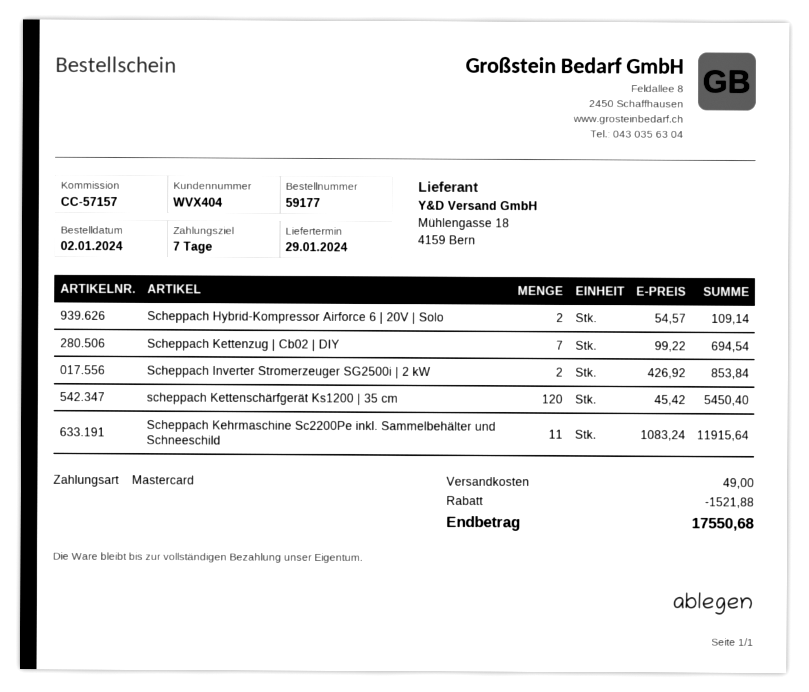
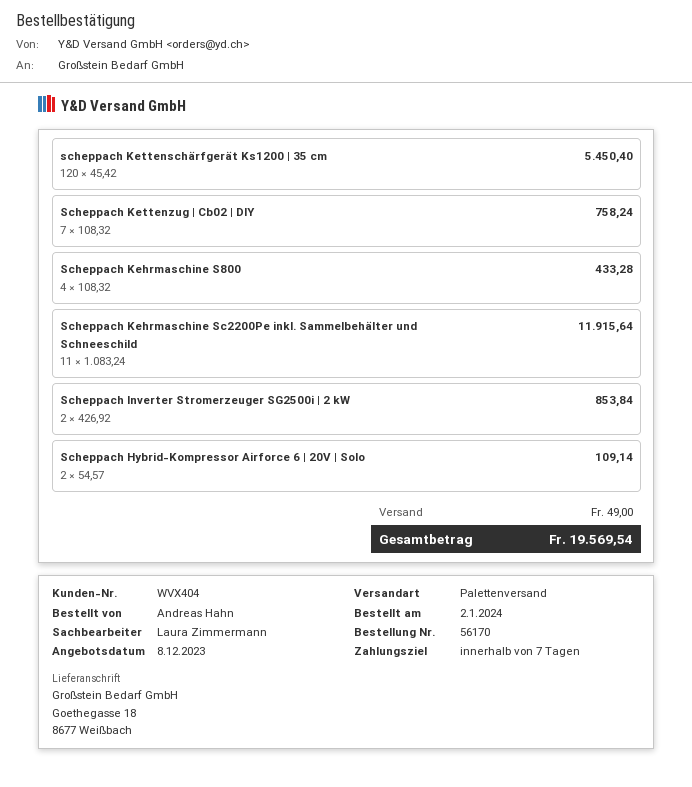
order number: 59177 -> 56170
Scheppach Kettenzug | Cb02 | DIY: 7 x 99.22 = 694.54 -> 7 x 108.32 = 758.24
Scheppach Kehrmaschine S800: none -> 4 x 108.32 = 433.28
discount: 1521.88 -> none
total: 17550.68 -> 19569.54

